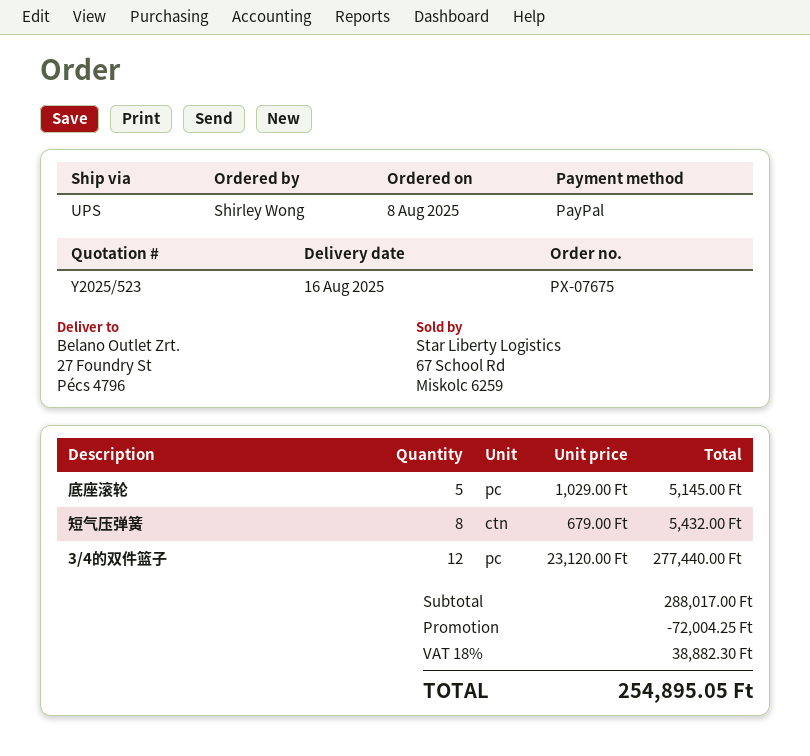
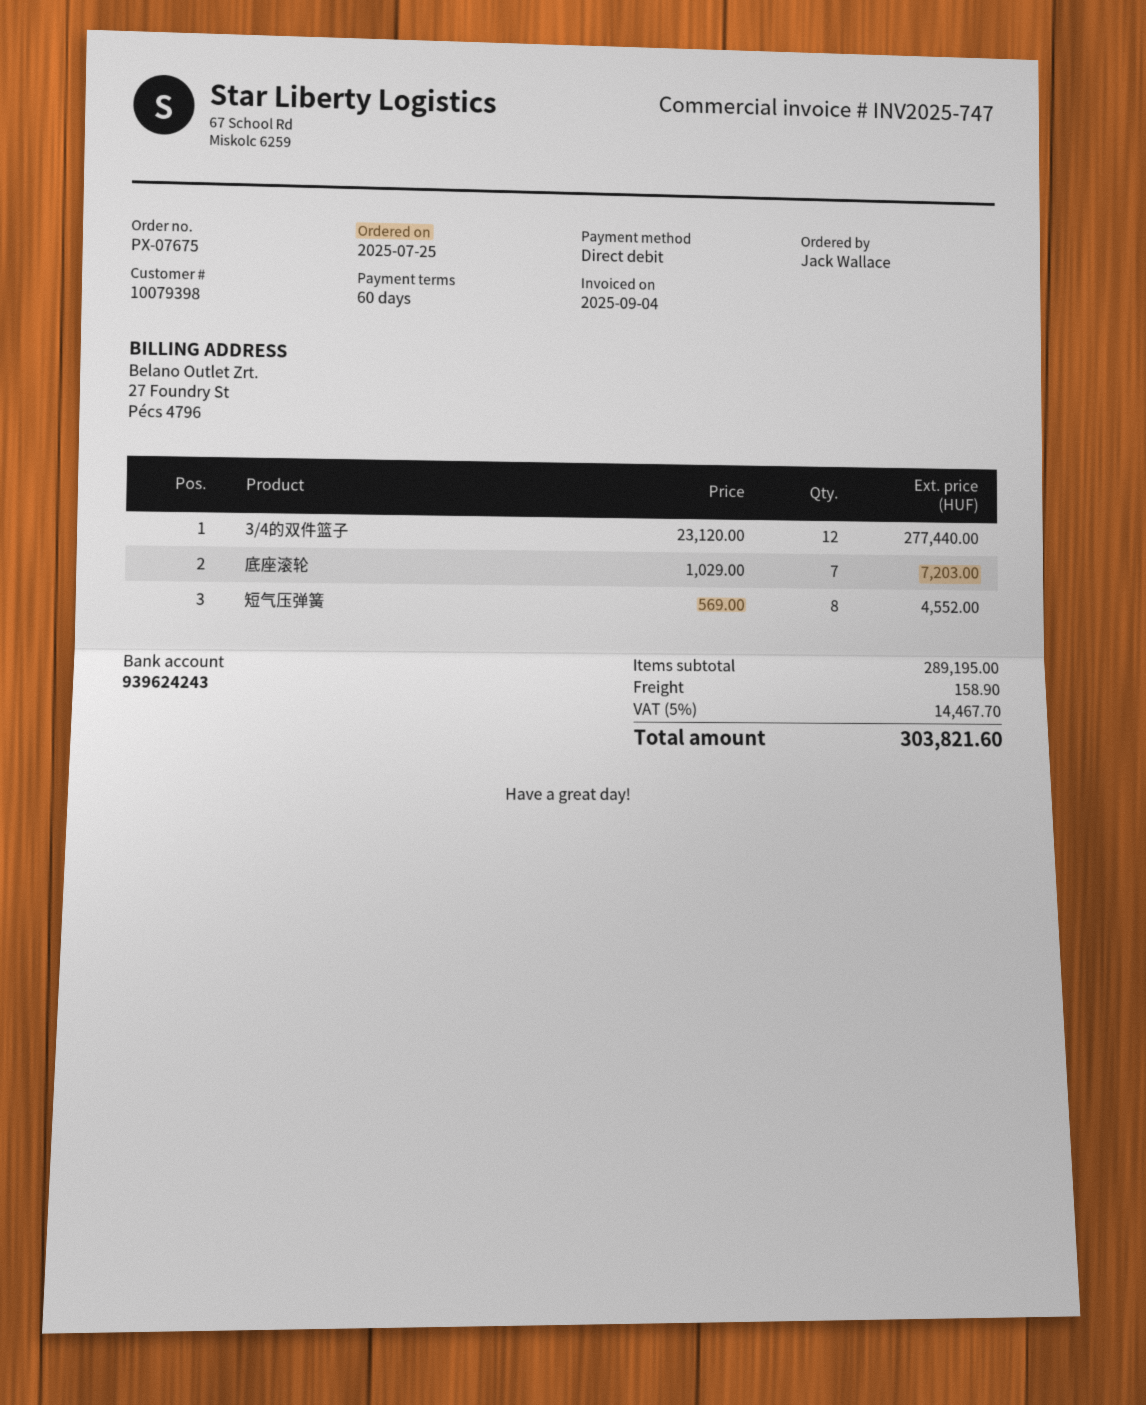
order date: 2025-08-08 -> 2025-07-25
ordered by: Shirley Wong -> Jack Wallace
payment method: PayPal -> direct debit
底座滚轮: 5 x 1029.00 = 5145.00 -> 7 x 1029.00 = 7203.00
短气压弹簧: 8 x 679.00 = 5432.00 -> 8 x 569.00 = 4552.00
subtotal: 288017.00 -> 289195.00
discount: 72004.25 -> none
shipping: none -> 158.90
tax: 18% = 38882.30 -> 5% = 14467.70
total: 254895.05 -> 303821.60

